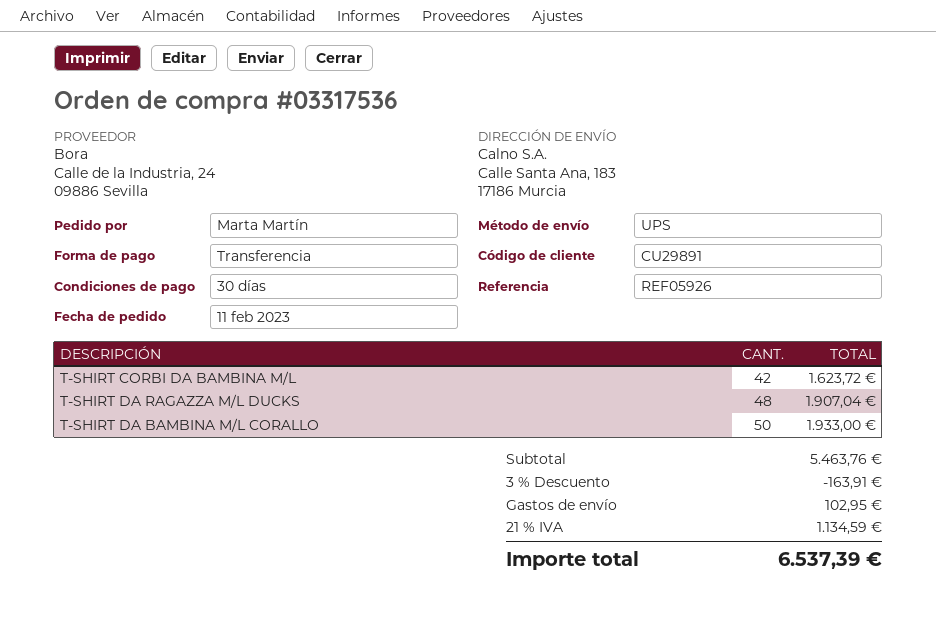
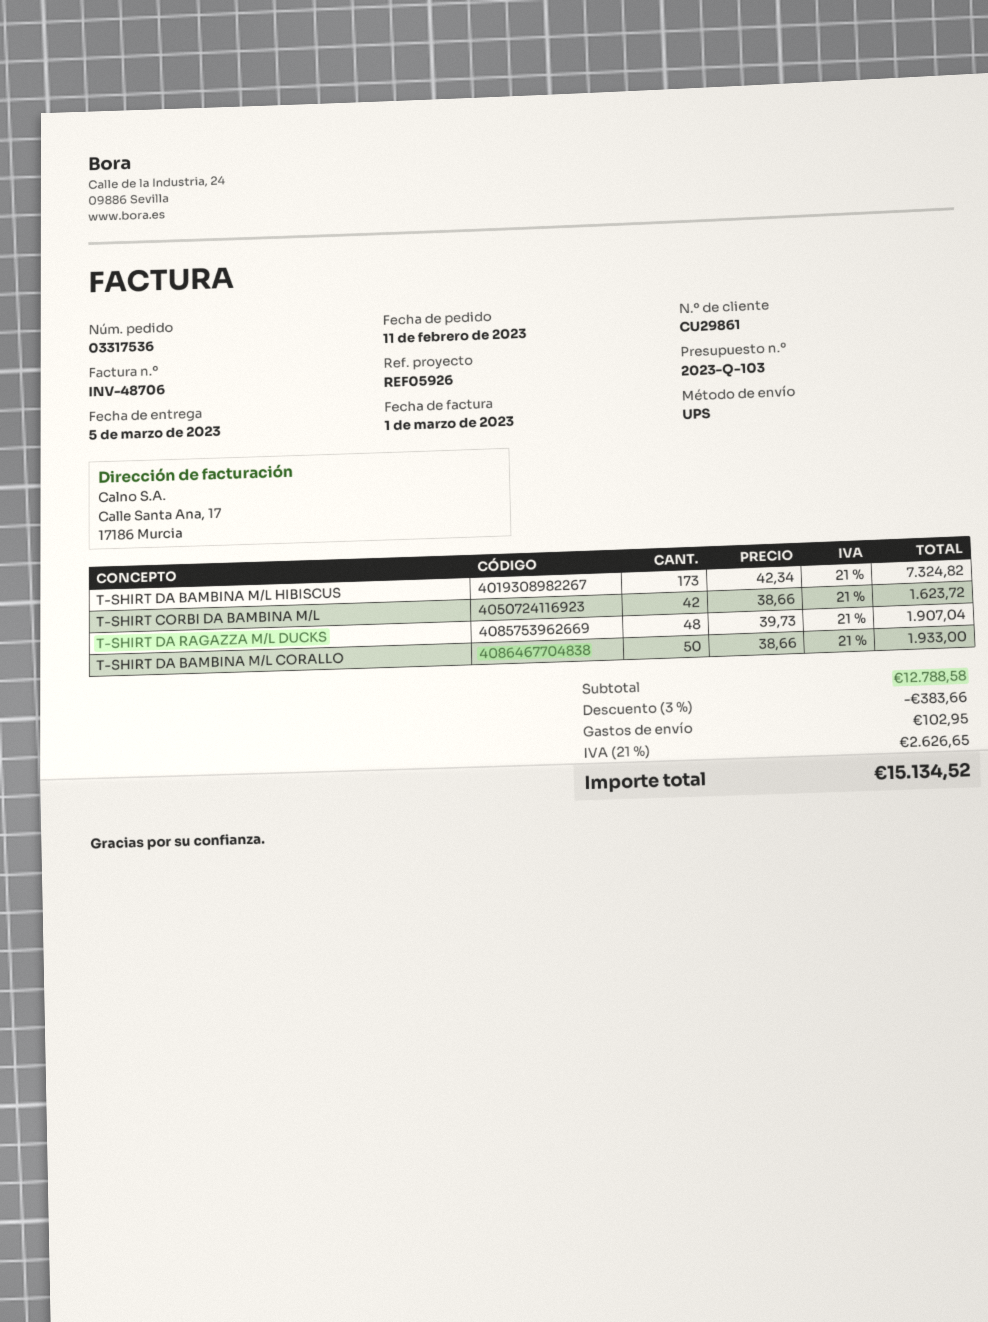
customer number: CU29891 -> CU29861
T-SHIRT DA BAMBINA M/L HIBISCUS: none -> 173 for 7324.82
subtotal: 5463.76 -> 12788.58
discount: 3% = 163.91 -> 3% = 383.66
tax: 21% = 1134.59 -> 21% = 2626.65
total: 6537.39 -> 15134.52

